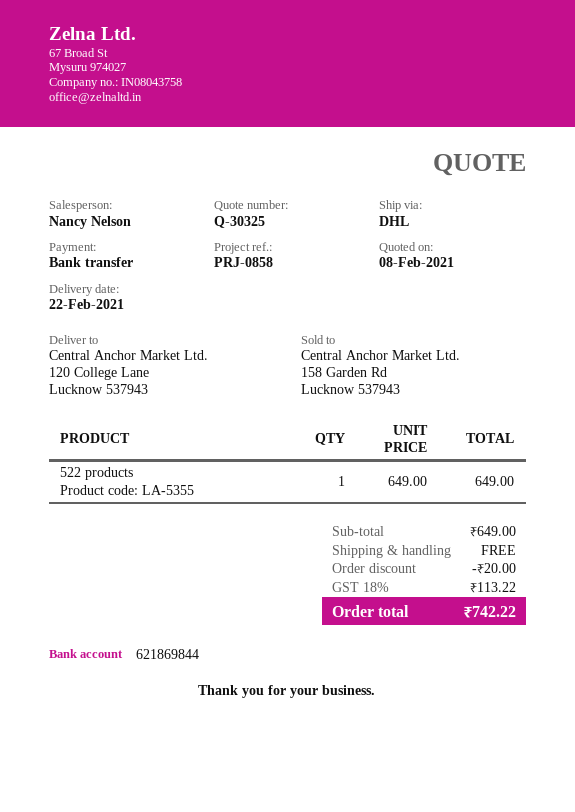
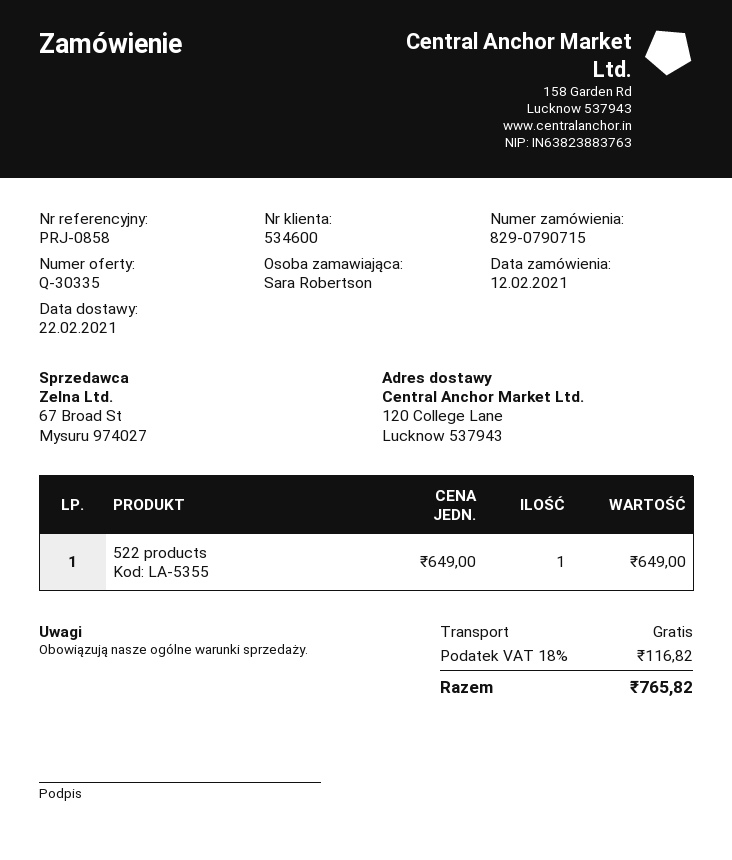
quote number: Q-30325 -> Q-30335
discount: 20.00 -> none
tax: 18% = 113.22 -> 18% = 116.82
total: 742.22 -> 765.82

